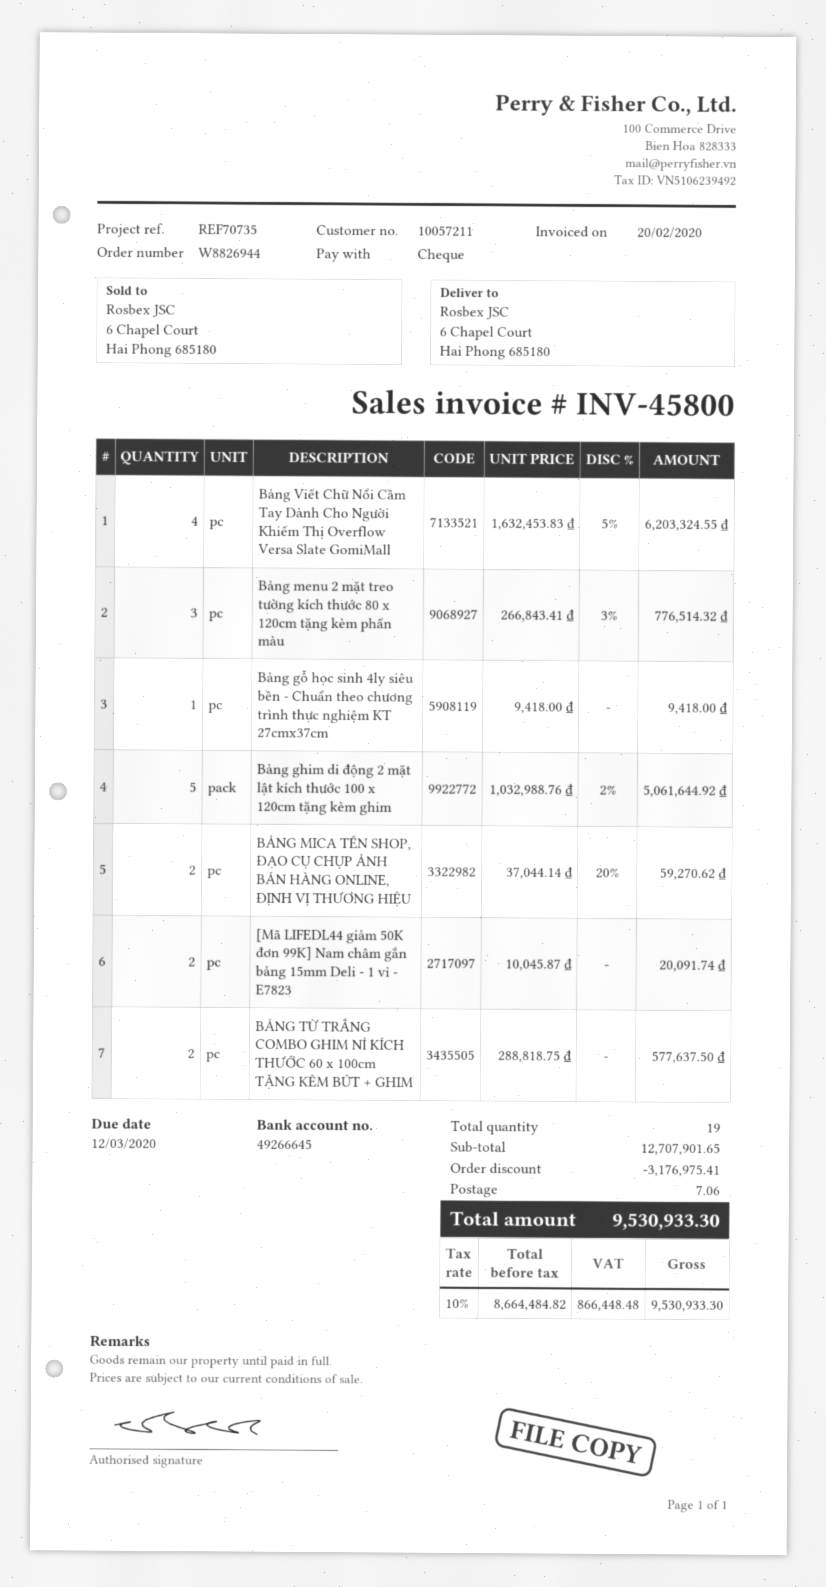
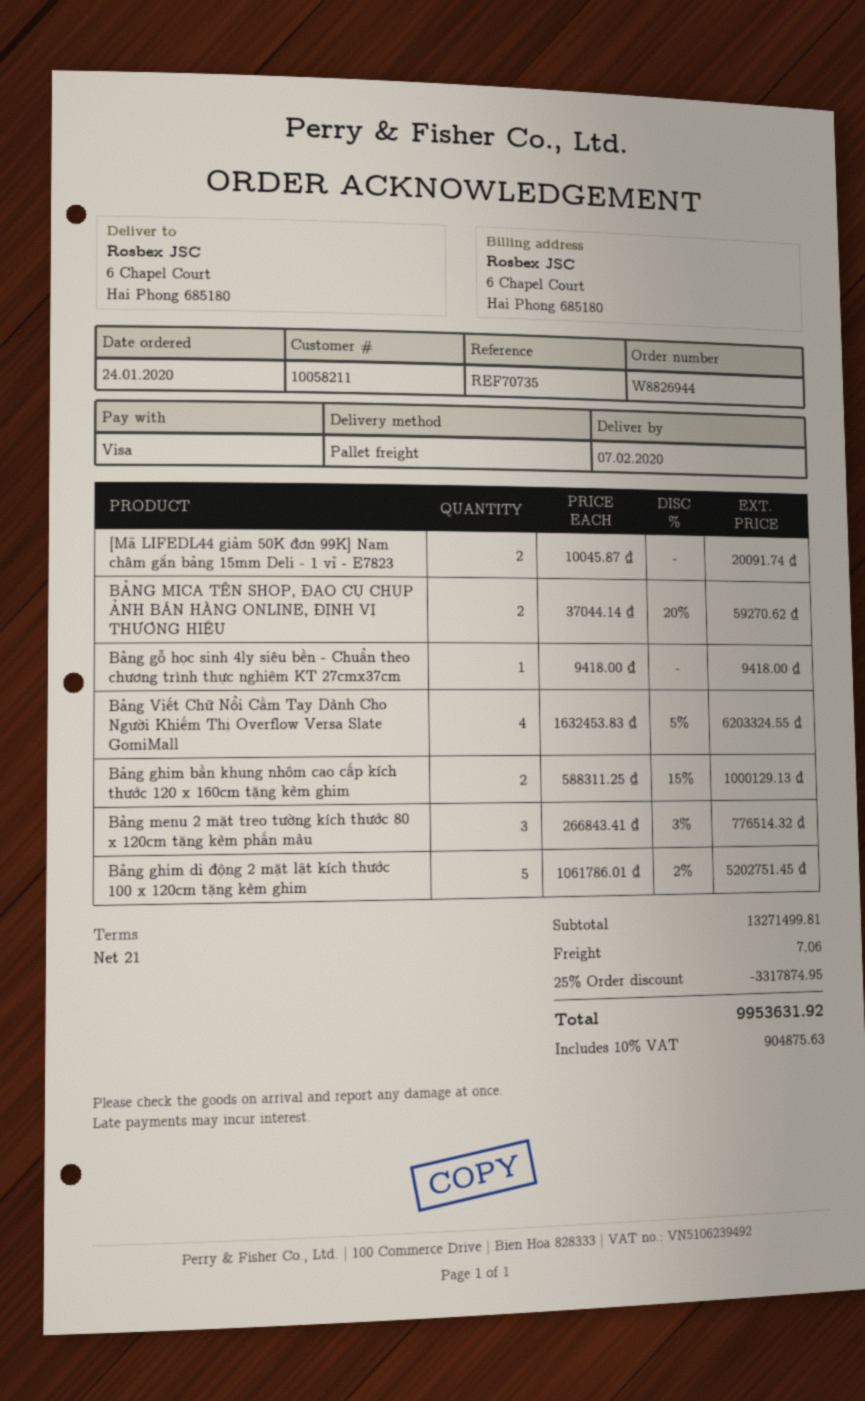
customer number: 10057211 -> 10058211
payment method: cheque -> Visa
Bảng ghim di động 2 mặt lật kích thước 100 x 120cm tặng kèm ghim: 5 x 1032988.76 - 2% = 5061644.92 -> 5 x 1061786.01 - 2% = 5202751.45
BẢNG TỪ TRẮNG COMBO GHIM NỈ KÍCH THƯỚC 60 x 100cm TẶNG KÈM BÚT + GHIM: 2 x 288818.75 = 577637.50 -> none
Bảng ghim bần khung nhôm cao cấp kích thước 120 x 160cm tặng kèm ghim: none -> 2 x 588311.25 - 15% = 1000129.13
subtotal: 12707901.65 -> 13271499.81
discount: 3176975.41 -> 3317874.95
tax: 10% = 866448.48 -> 10% = 904875.63
total: 9530933.30 -> 9953631.92

